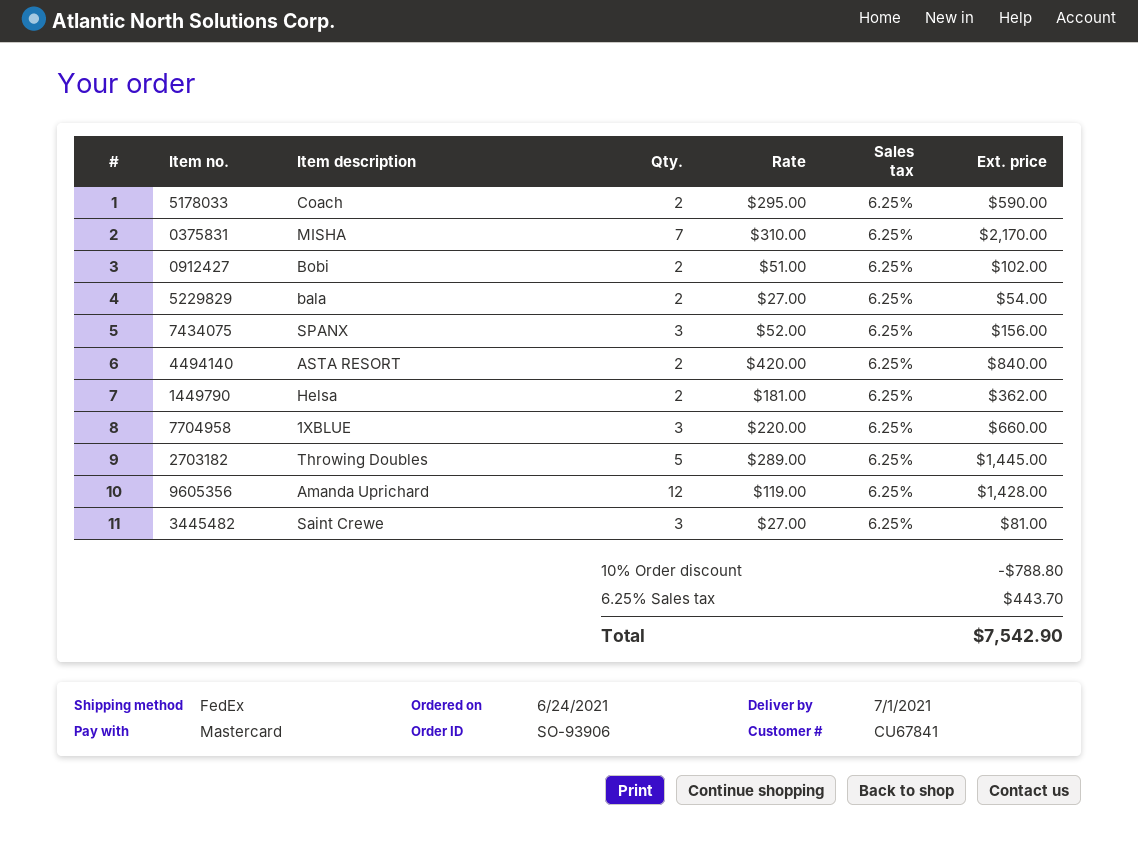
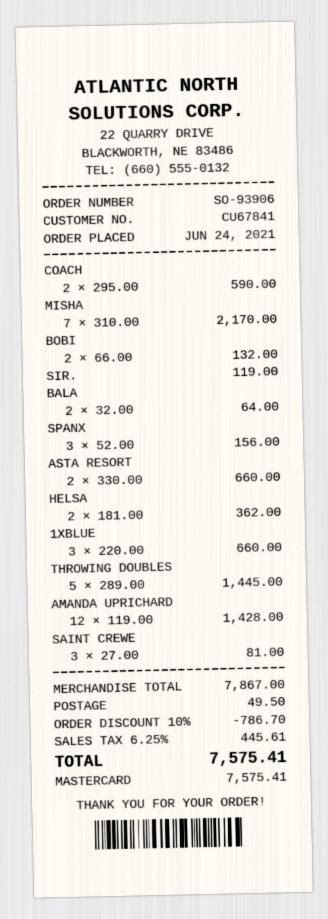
Bobi: 2 x 51.00 = 102.00 -> 2 x 66.00 = 132.00
bala: 2 x 27.00 = 54.00 -> 2 x 32.00 = 64.00
ASTA RESORT: 2 x 420.00 = 840.00 -> 2 x 330.00 = 660.00
SIR.: none -> 1 x 119.00 = 119.00
discount: 10% = 788.80 -> 10% = 786.70
shipping: none -> 49.50
tax: 6.25% = 443.70 -> 6.25% = 445.61
total: 7542.90 -> 7575.41

